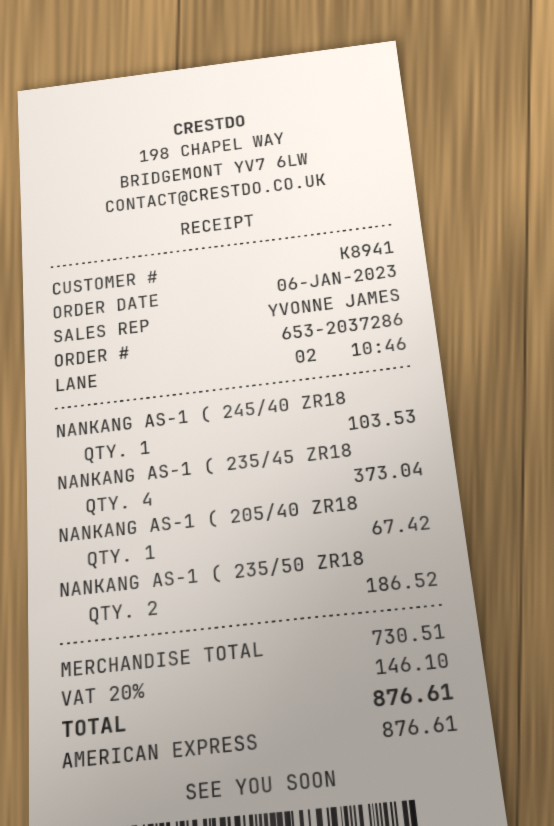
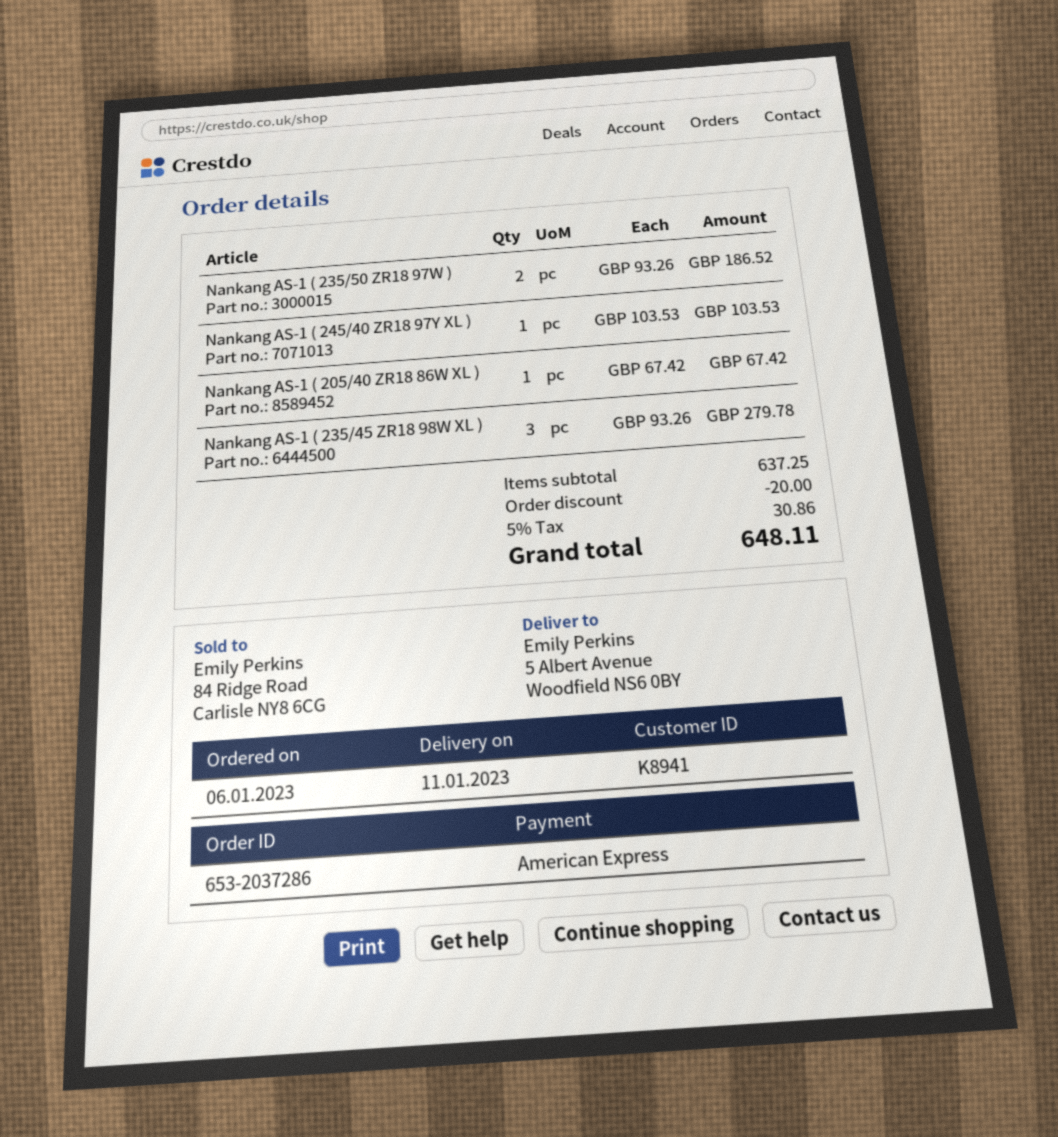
NANKANG AS-1 ( 235/45 ZR18: 4 for 373.04 -> 3 for 279.78
subtotal: 730.51 -> 637.25
discount: none -> 20.00
tax: 20% = 146.10 -> 5% = 30.86
total: 876.61 -> 648.11

